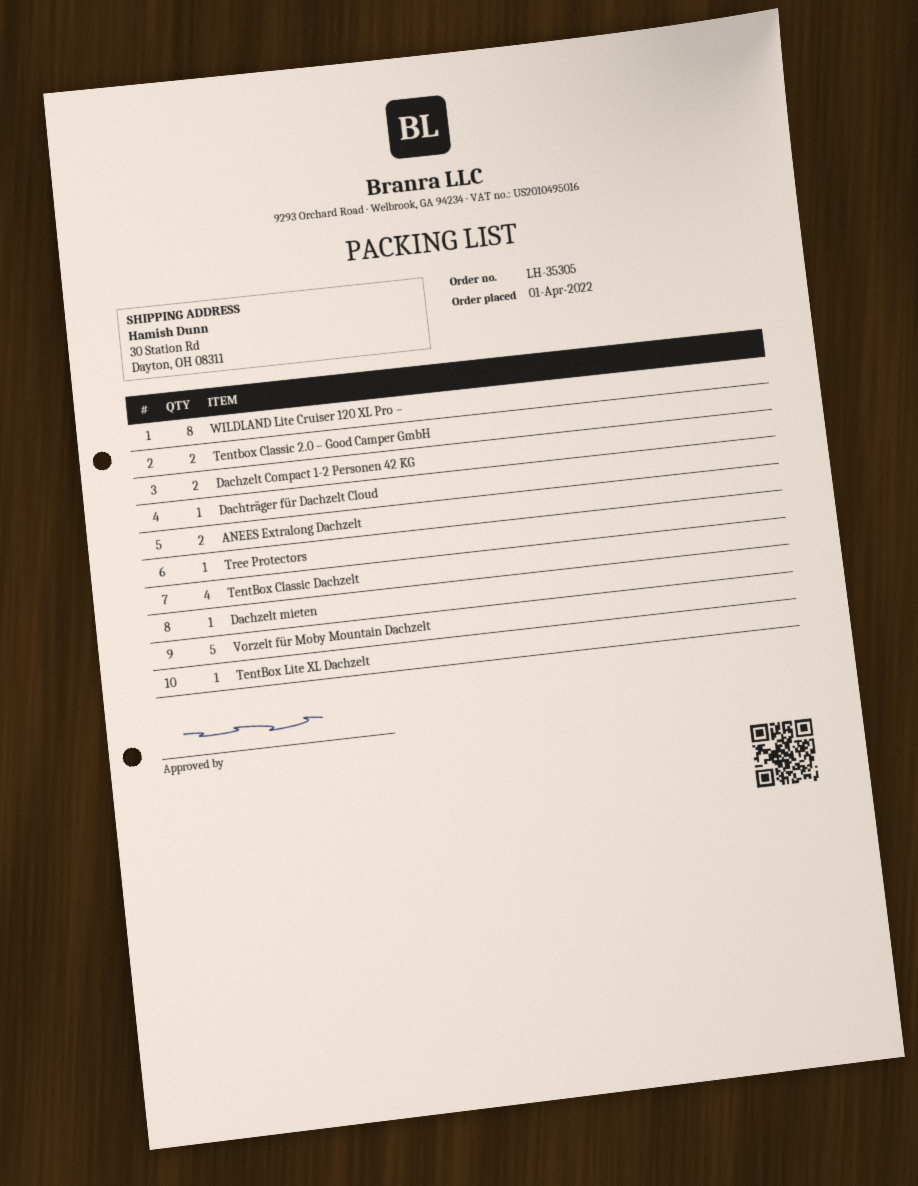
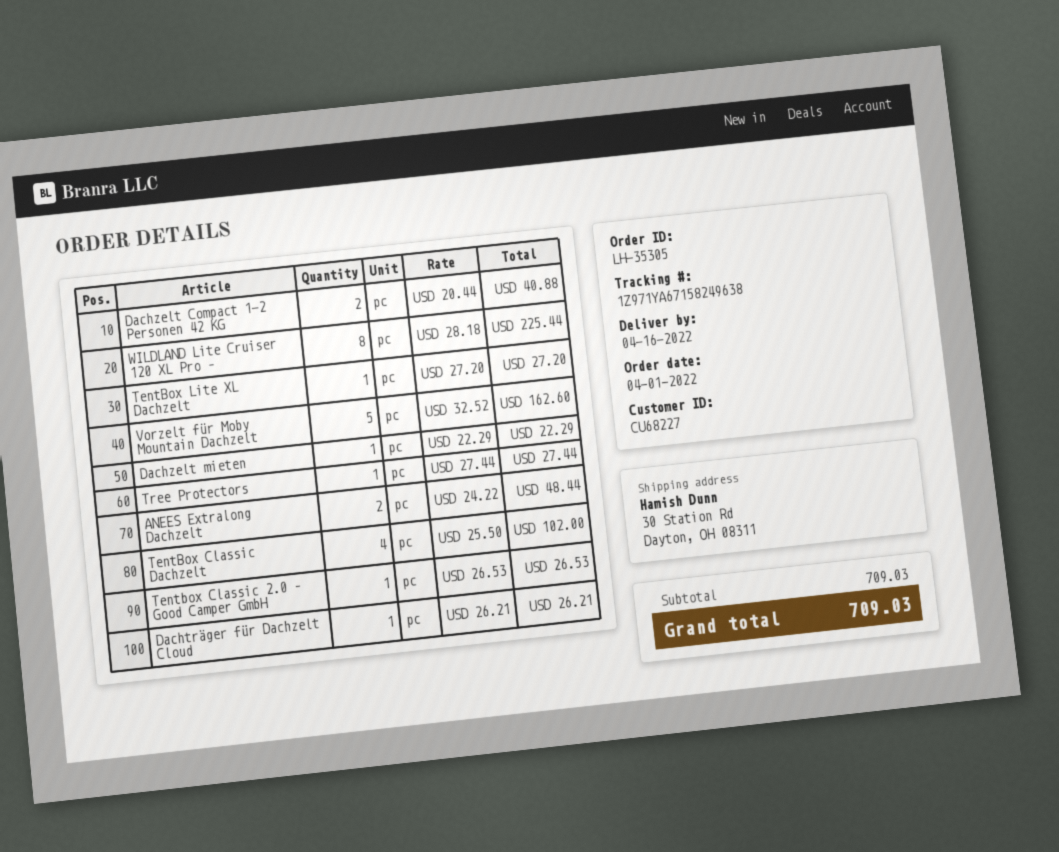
Tentbox Classic 2.0 – Good Camper GmbH: 2 -> 1

